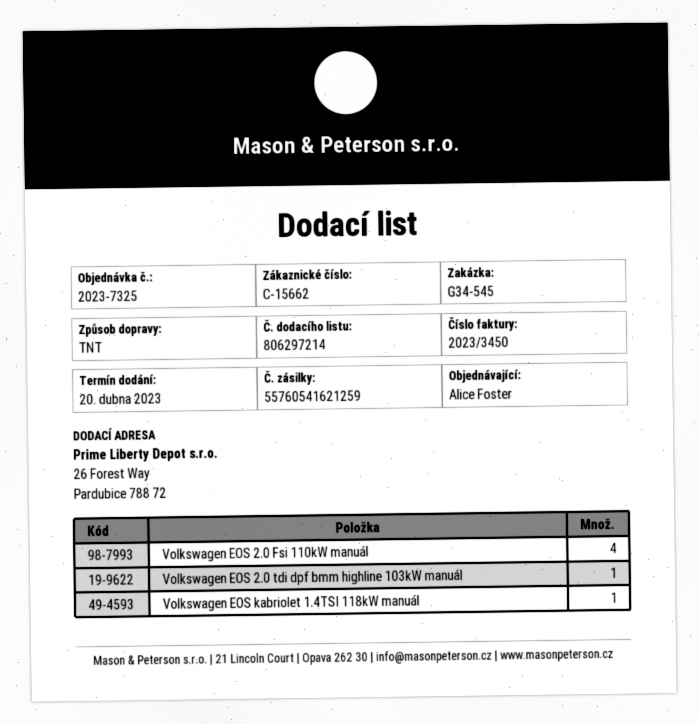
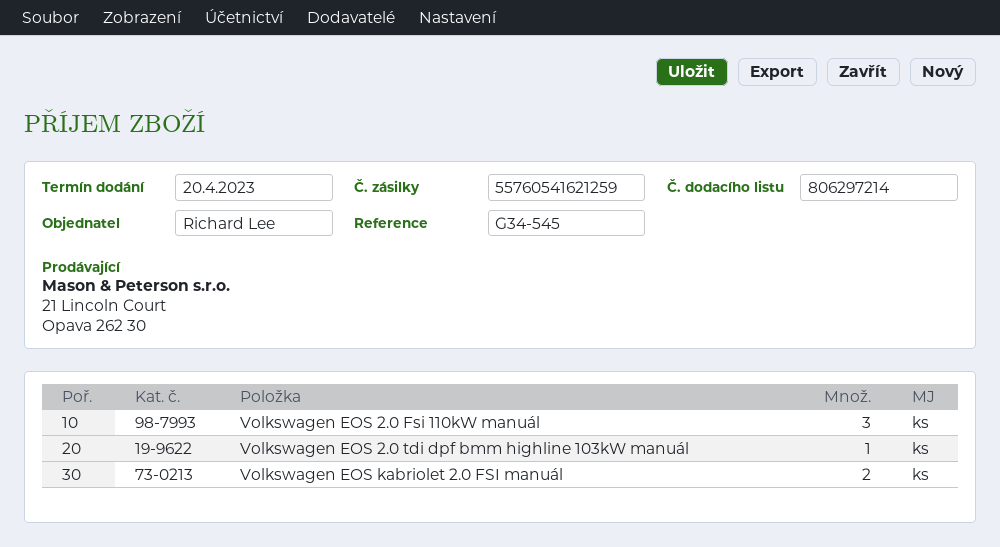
ordered by: Alice Foster -> Richard Lee
Volkswagen EOS 2.0 Fsi 110kW manuál: 4 -> 3
Volkswagen EOS kabriolet 1.4TSI 118kW manuál: 1 -> none
Volkswagen EOS kabriolet 2.0 FSI manuál: none -> 2

